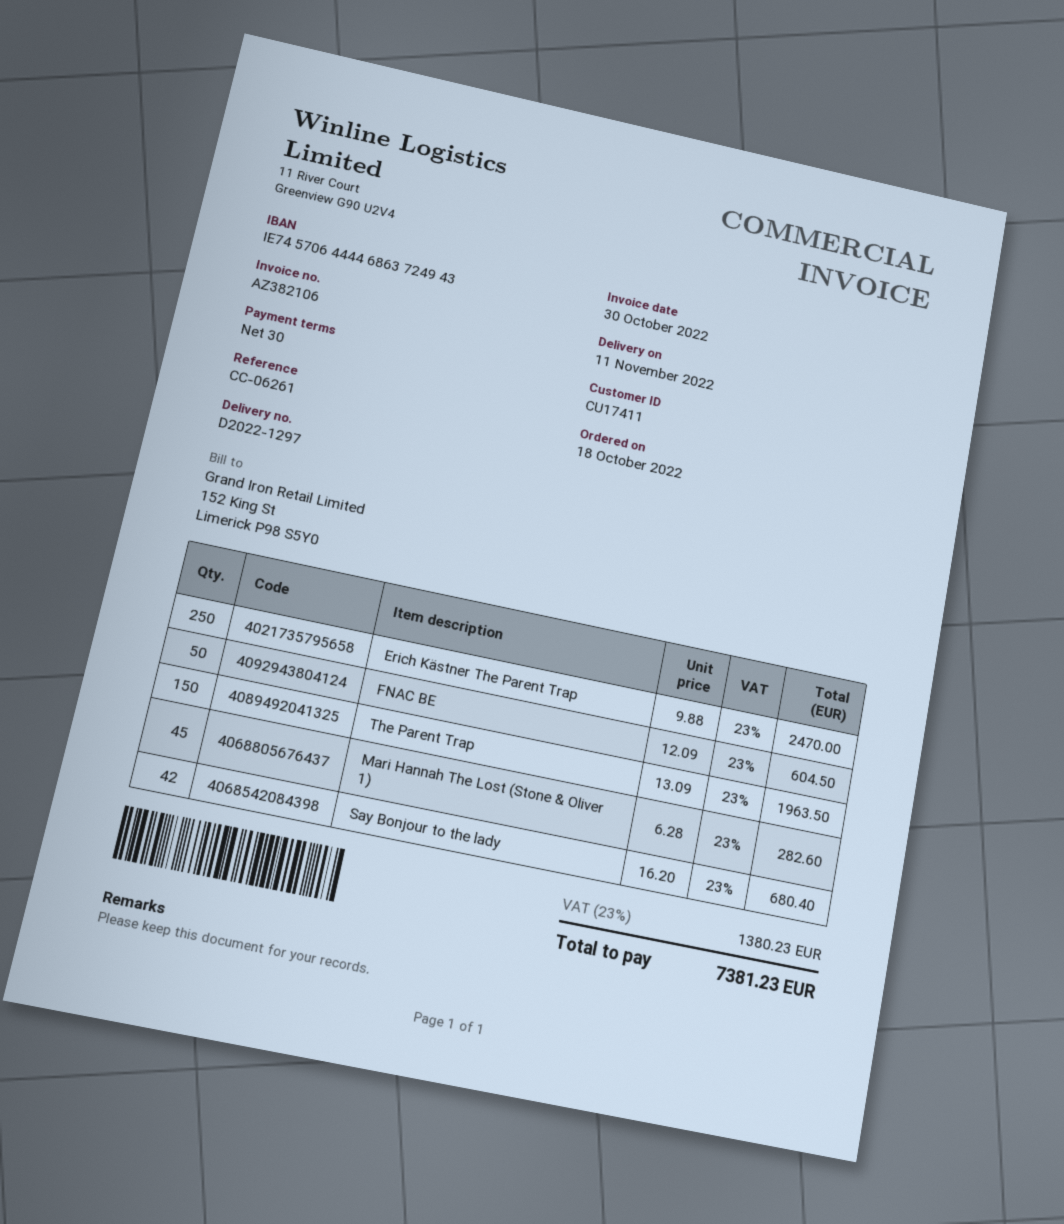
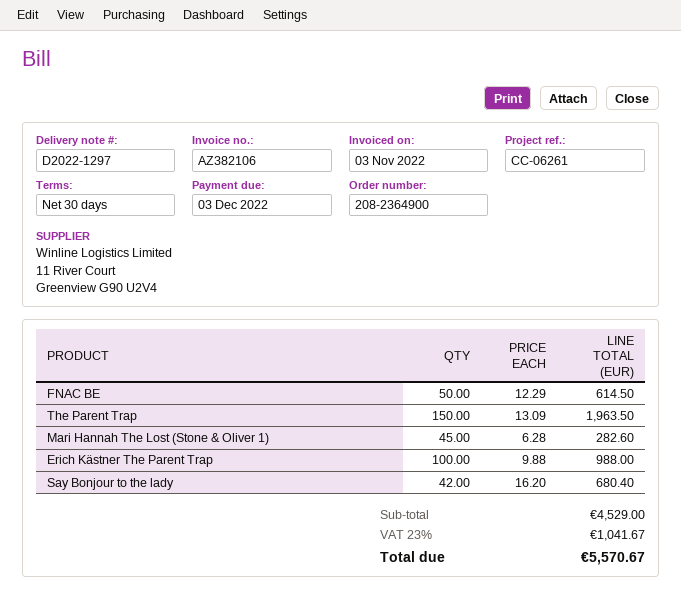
invoice date: 2022-10-30 -> 2022-11-03
Erich Kästner The Parent Trap: 250 x 9.88 = 2470.00 -> 100 x 9.88 = 988.00
FNAC BE: 50 x 12.09 = 604.50 -> 50 x 12.29 = 614.50
tax: 23% = 1380.23 -> 23% = 1041.67
total: 7381.23 -> 5570.67

